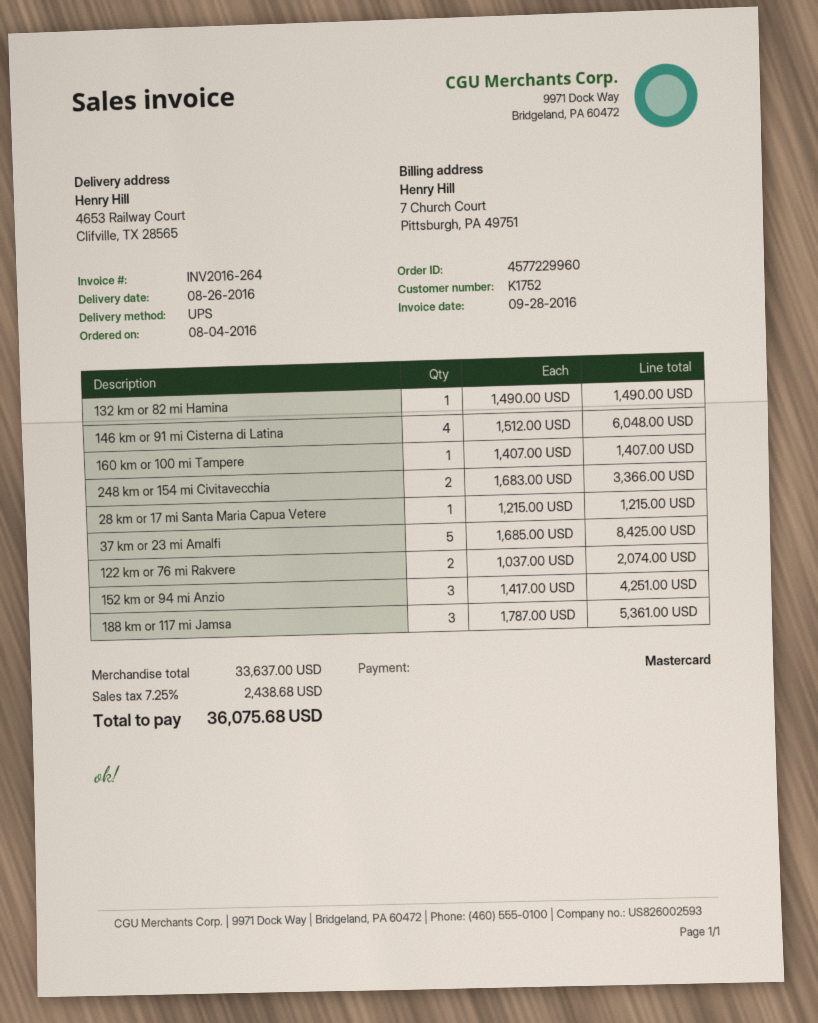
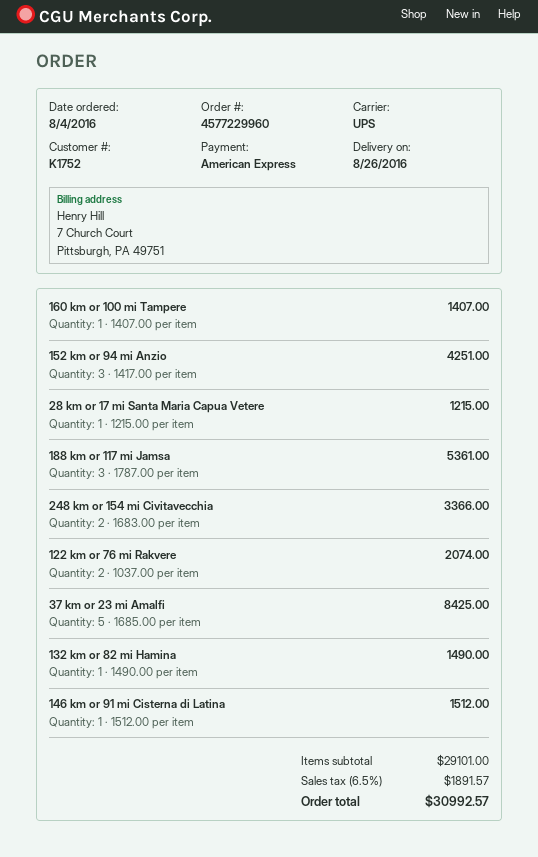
payment method: Mastercard -> American Express
146 km or 91 mi Cisterna di Latina: 4 x 1512.00 = 6048.00 -> 1 x 1512.00 = 1512.00
subtotal: 33637.00 -> 29101.00
tax: 7.25% = 2438.68 -> 6.5% = 1891.57
total: 36075.68 -> 30992.57

